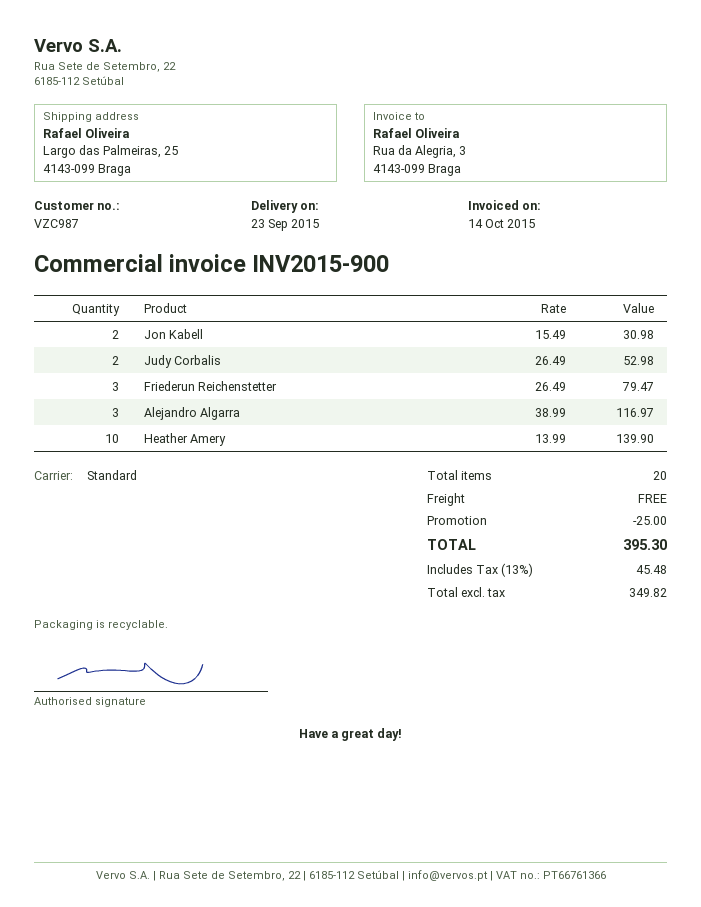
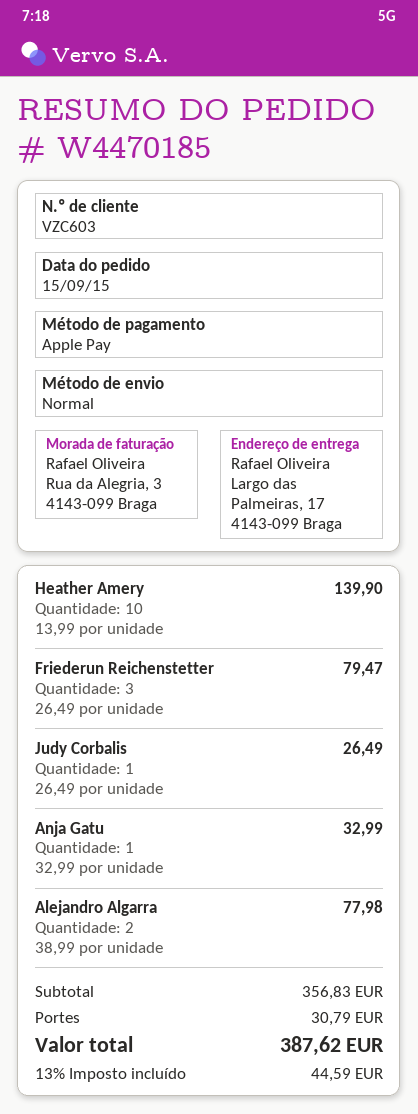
customer number: VZC987 -> VZC603
ship to: Largo das Palmeiras, 25, 4143-099 Braga -> Largo das Palmeiras, 17, 4143-099 Braga
Jon Kabell: 2 x 15.49 = 30.98 -> none
Judy Corbalis: 2 x 26.49 = 52.98 -> 1 x 26.49 = 26.49
Alejandro Algarra: 3 x 38.99 = 116.97 -> 2 x 38.99 = 77.98
Anja Gatu: none -> 1 x 32.99 = 32.99
discount: 25.00 -> none
shipping: 0.00 -> 30.79
tax: 13% = 45.48 -> 13% = 44.59
total: 395.30 -> 387.62

